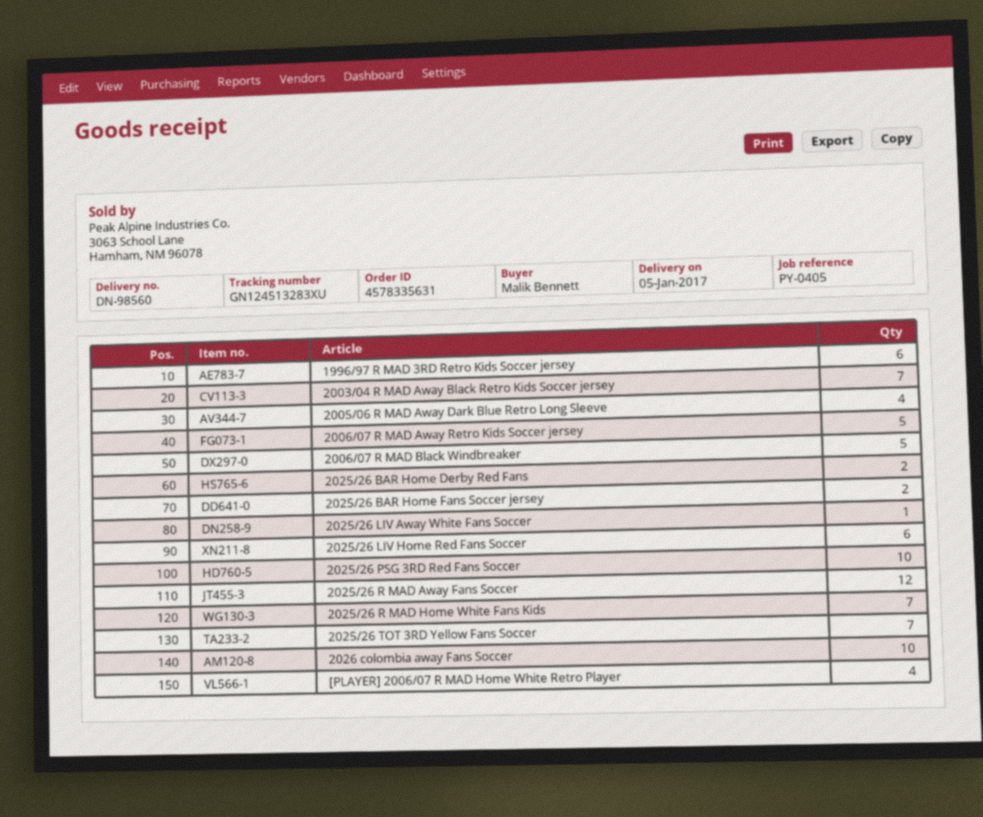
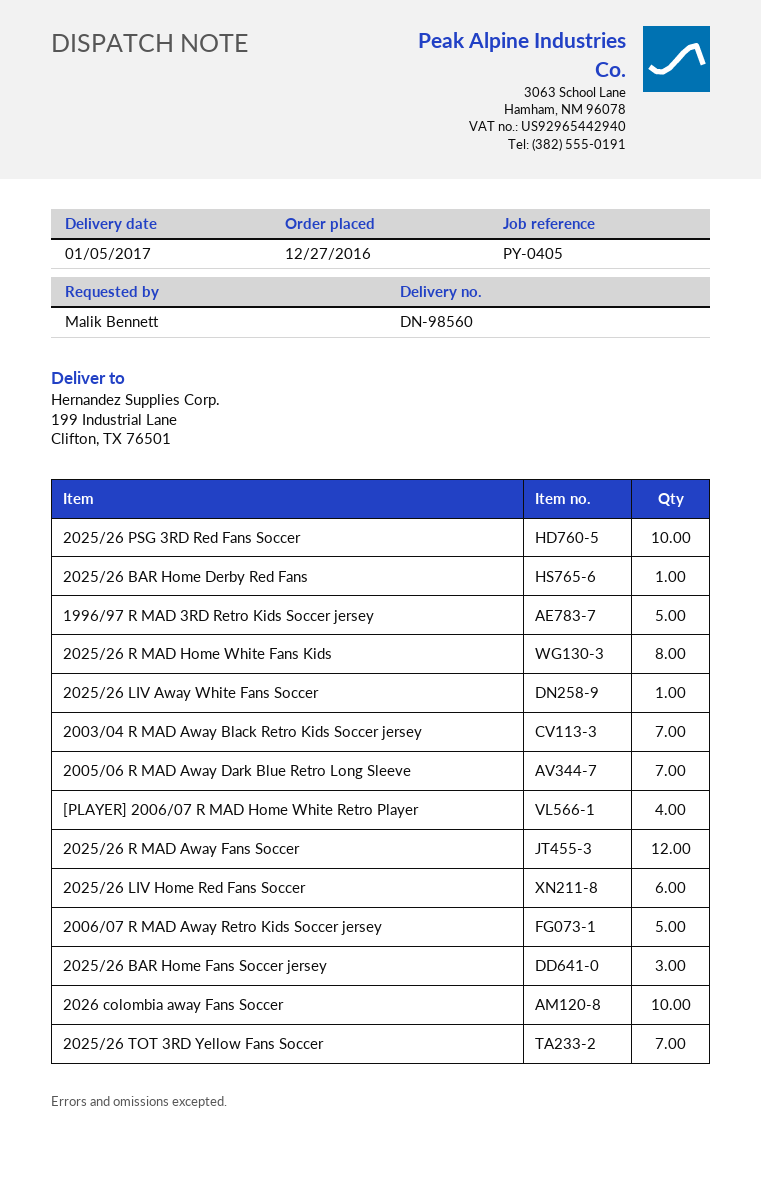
1996/97 R MAD 3RD Retro Kids Soccer jersey: 6 -> 5
2005/06 R MAD Away Dark Blue Retro Long Sleeve: 4 -> 7
2006/07 R MAD Black Windbreaker: 5 -> none
2025/26 BAR Home Derby Red Fans: 2 -> 1
2025/26 BAR Home Fans Soccer jersey: 2 -> 3
2025/26 R MAD Home White Fans Kids: 7 -> 8

